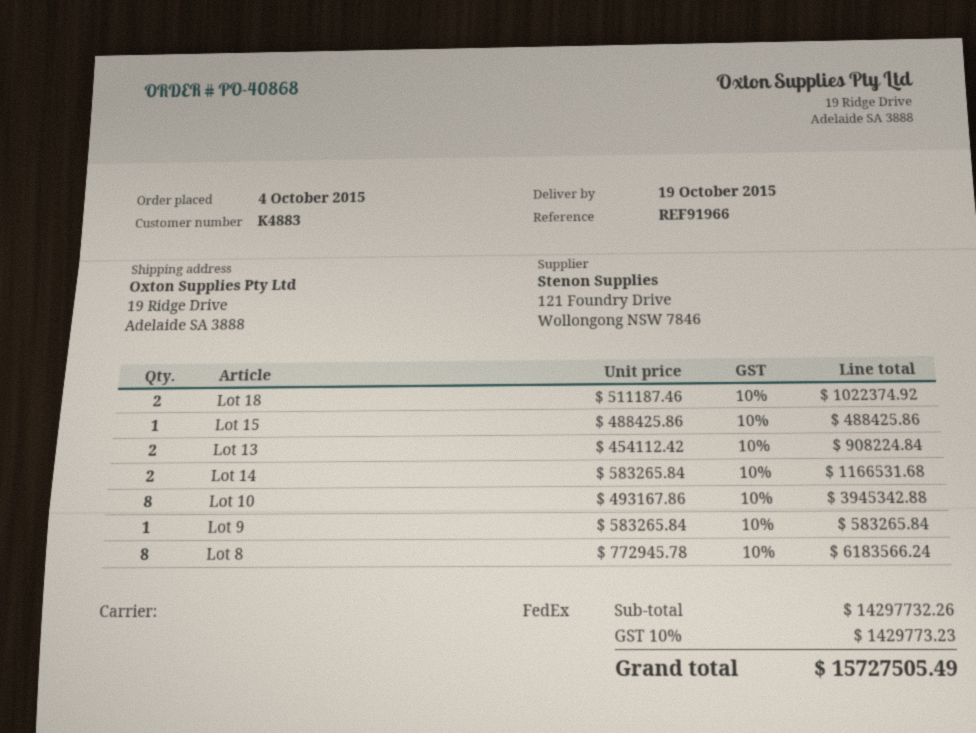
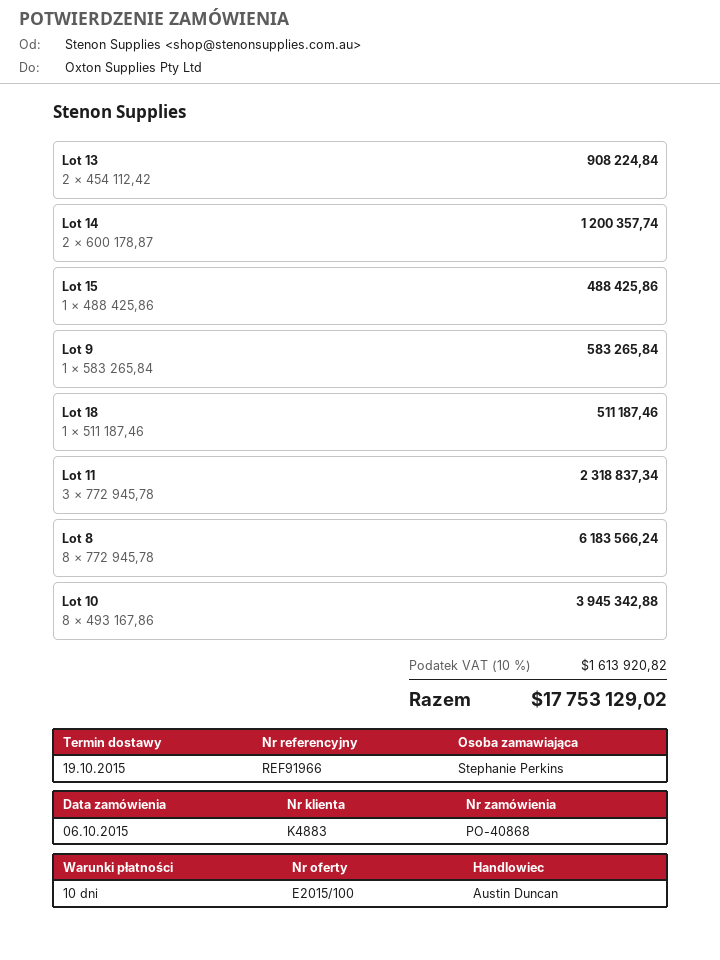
order date: 2015-10-04 -> 2015-10-06
Lot 18: 2 x 511187.46 = 1022374.92 -> 1 x 511187.46 = 511187.46
Lot 14: 2 x 583265.84 = 1166531.68 -> 2 x 600178.87 = 1200357.74
Lot 11: none -> 3 x 772945.78 = 2318837.34
tax: 10% = 1429773.23 -> 10% = 1613920.82
total: 15727505.49 -> 17753129.02

